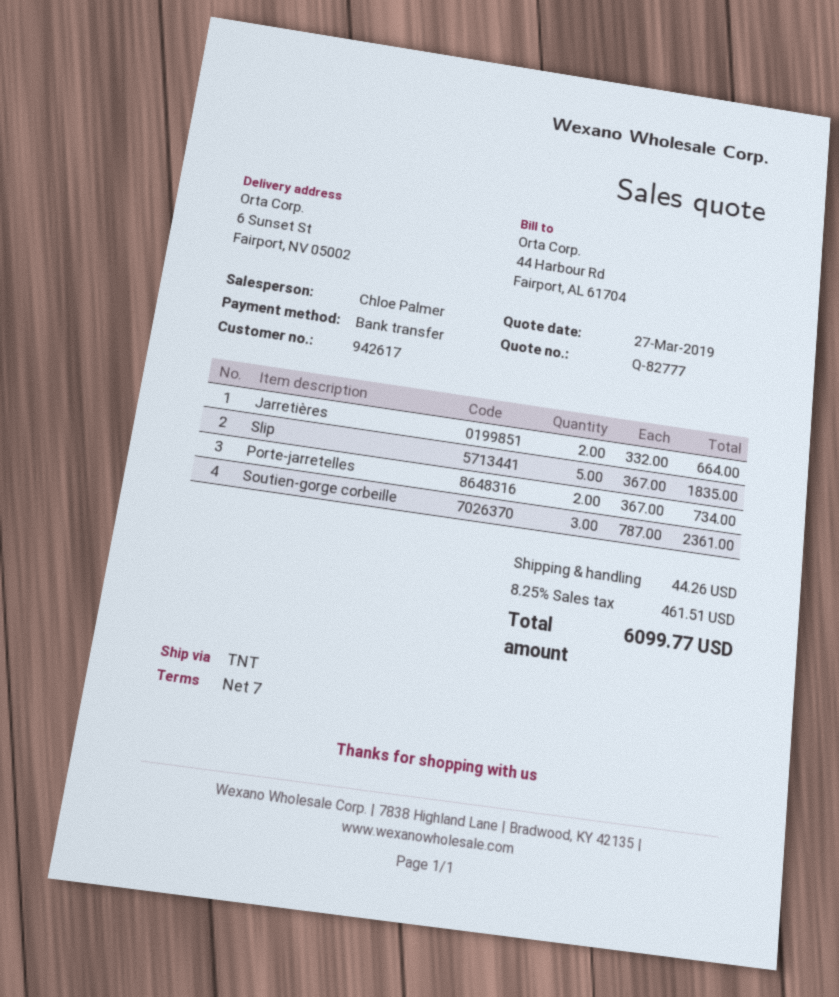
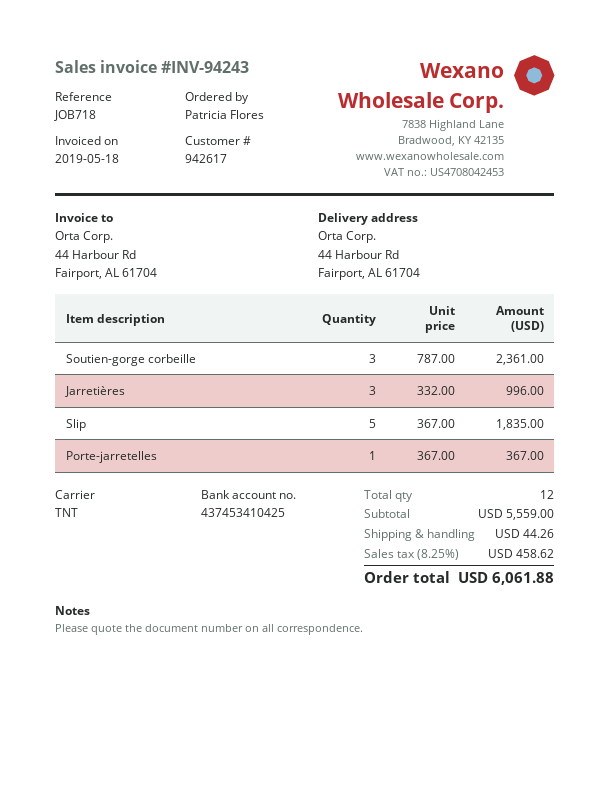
ship to: 6 Sunset St, Fairport, NV 05002 -> 44 Harbour Rd, Fairport, AL 61704
Jarretières: 2 x 332.00 = 664.00 -> 3 x 332.00 = 996.00
Porte-jarretelles: 2 x 367.00 = 734.00 -> 1 x 367.00 = 367.00
tax: 8.25% = 461.51 -> 8.25% = 458.62
total: 6099.77 -> 6061.88

